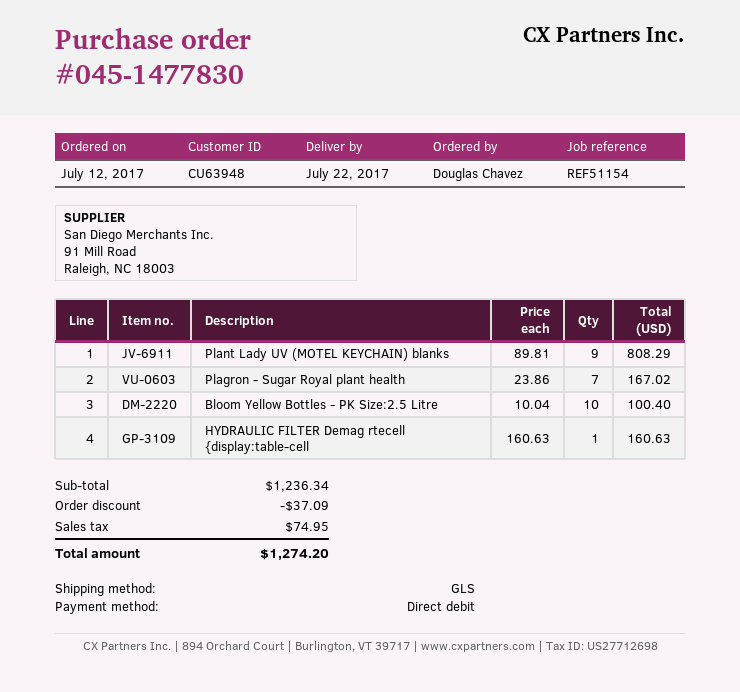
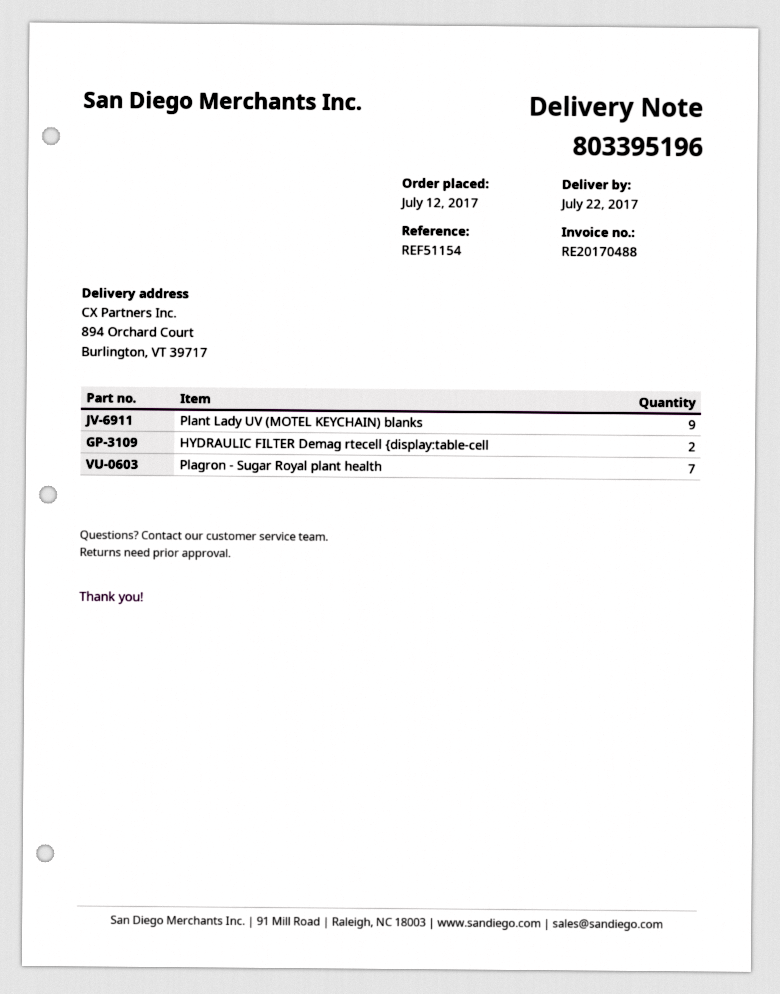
Bloom Yellow Bottles - PK Size:2.5 Litre: 10 -> none
HYDRAULIC FILTER Demag rtecell {display:table-cell: 1 -> 2

